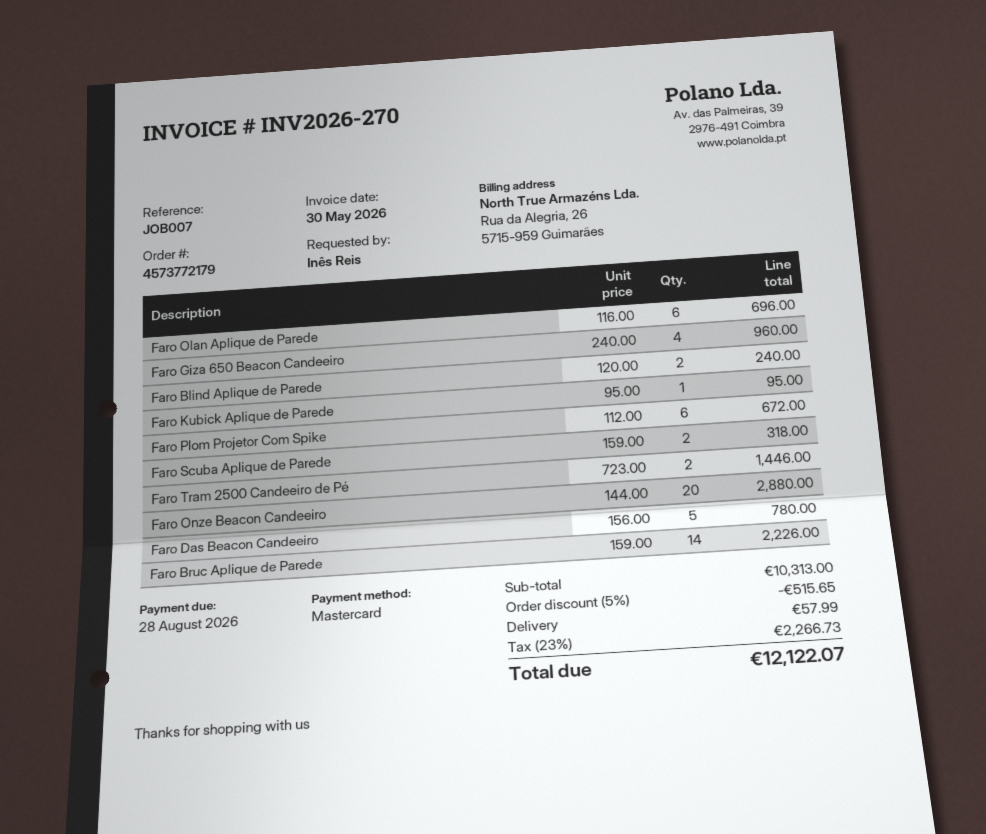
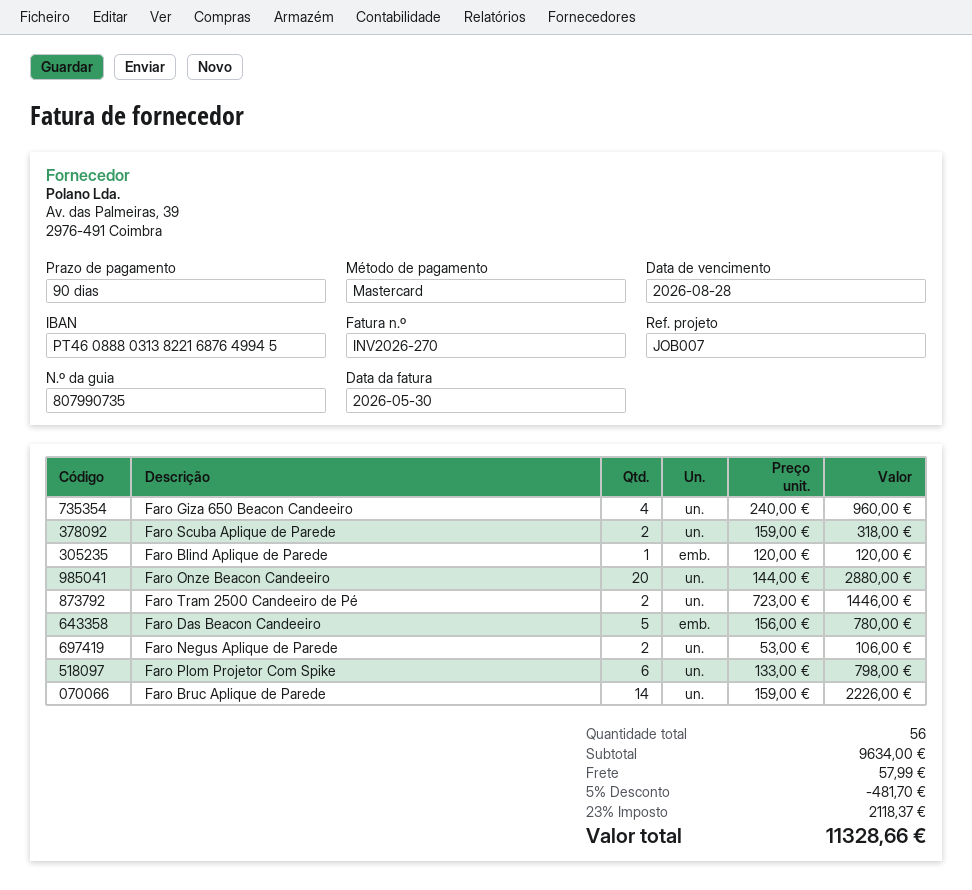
Faro Olan Aplique de Parede: 6 x 116.00 = 696.00 -> none
Faro Blind Aplique de Parede: 2 x 120.00 = 240.00 -> 1 x 120.00 = 120.00
Faro Kubick Aplique de Parede: 1 x 95.00 = 95.00 -> none
Faro Plom Projetor Com Spike: 6 x 112.00 = 672.00 -> 6 x 133.00 = 798.00
Faro Negus Aplique de Parede: none -> 2 x 53.00 = 106.00
subtotal: 10313.00 -> 9634.00
discount: 5% = 515.65 -> 5% = 481.70
tax: 23% = 2266.73 -> 23% = 2118.37
total: 12122.07 -> 11328.66

